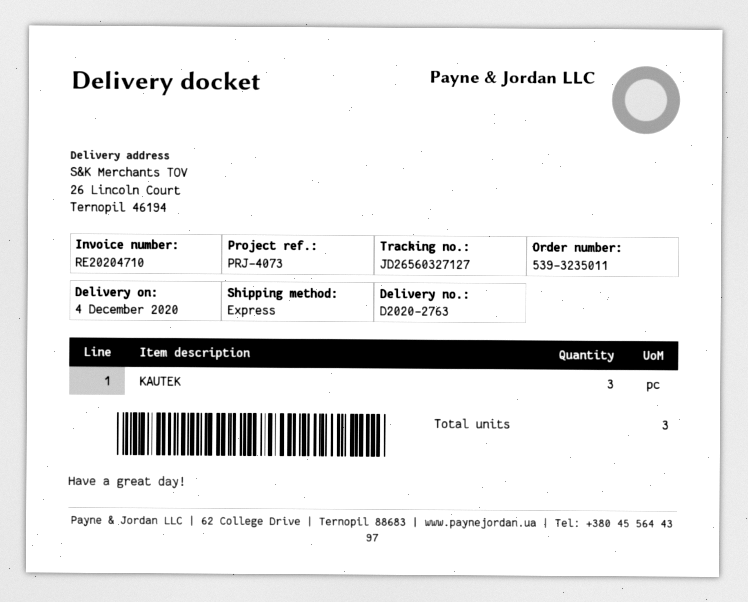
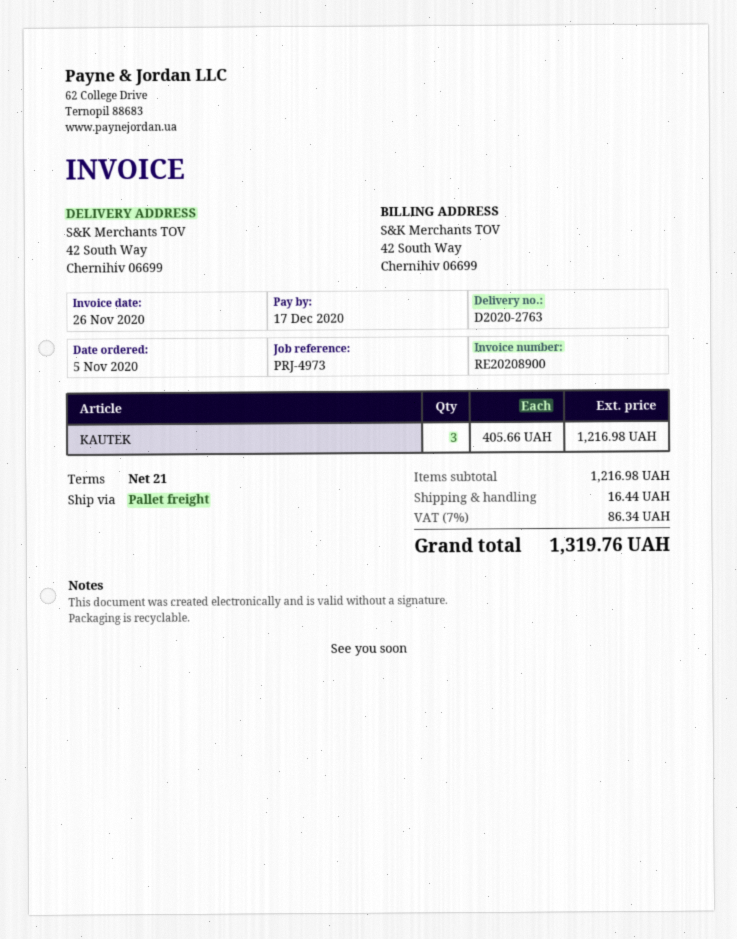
invoice number: RE20204710 -> RE20208900
reference: PRJ-4073 -> PRJ-4973
shipping method: express -> pallet freight
ship to: 26 Lincoln Court, Ternopil 46194 -> 42 South Way, Chernihiv 06699

